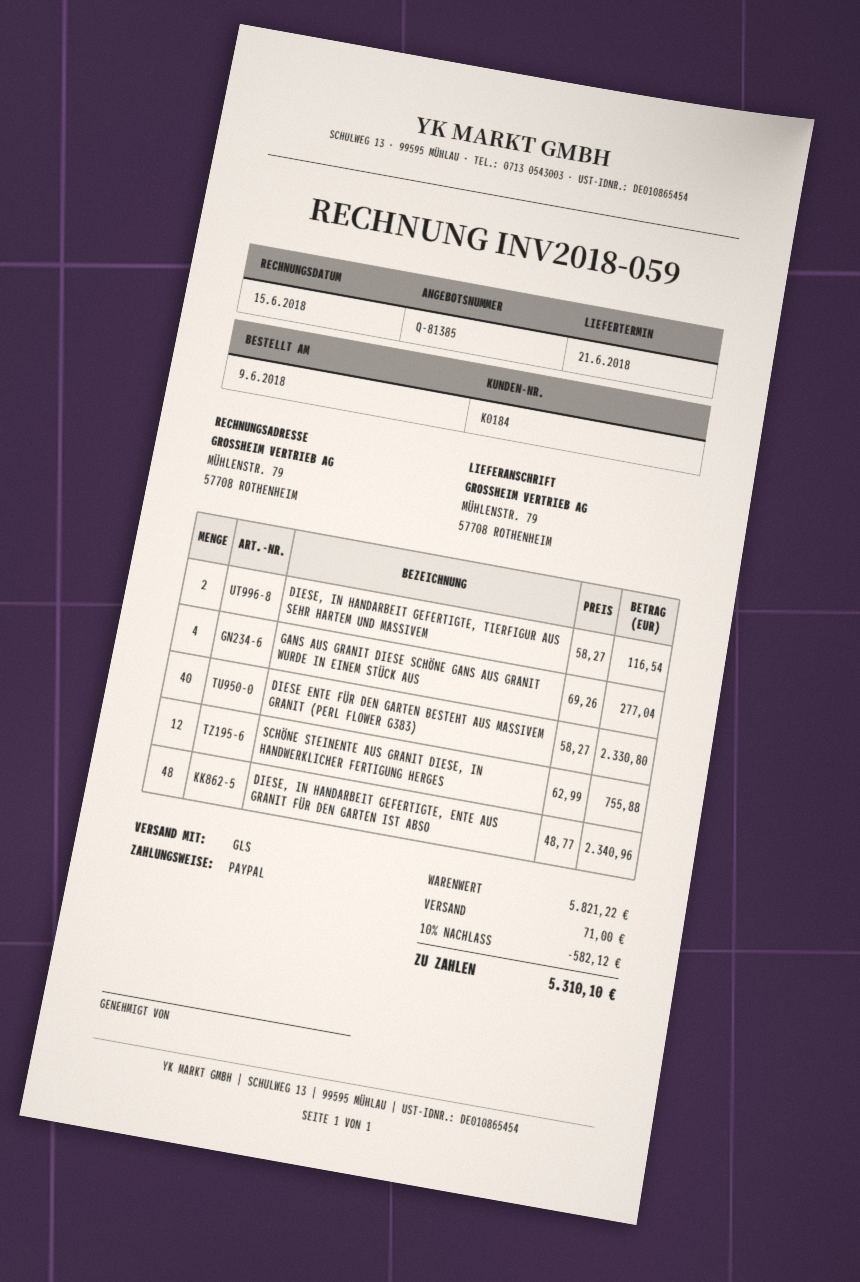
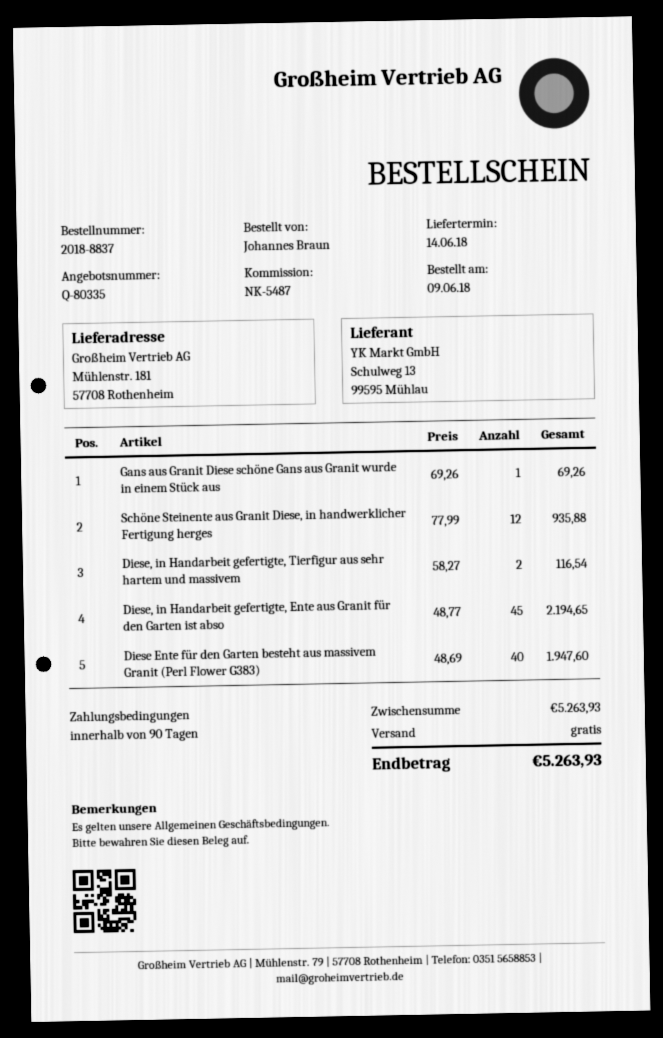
quote number: Q-81385 -> Q-80335
delivery date: 2018-06-21 -> 2018-06-14
ship to: MÜHLENSTR. 79, 57708 ROTHENHEIM -> Mühlenstr. 181, 57708 Rothenheim
GANS AUS GRANIT DIESE SCHÖNE GANS AUS GRANIT WURDE IN EINEM STÜCK AUS: 4 x 69.26 = 277.04 -> 1 x 69.26 = 69.26
DIESE ENTE FÜR DEN GARTEN BESTEHT AUS MASSIVEM GRANIT (PERL FLOWER G383): 40 x 58.27 = 2330.80 -> 40 x 48.69 = 1947.60
SCHÖNE STEINENTE AUS GRANIT DIESE, IN HANDWERKLICHER FERTIGUNG HERGES: 12 x 62.99 = 755.88 -> 12 x 77.99 = 935.88
DIESE, IN HANDARBEIT GEFERTIGTE, ENTE AUS GRANIT FÜR DEN GARTEN IST ABSO: 48 x 48.77 = 2340.96 -> 45 x 48.77 = 2194.65
subtotal: 5821.22 -> 5263.93
discount: 10% = 582.12 -> none
shipping: 71.00 -> 0.00
total: 5310.10 -> 5263.93

